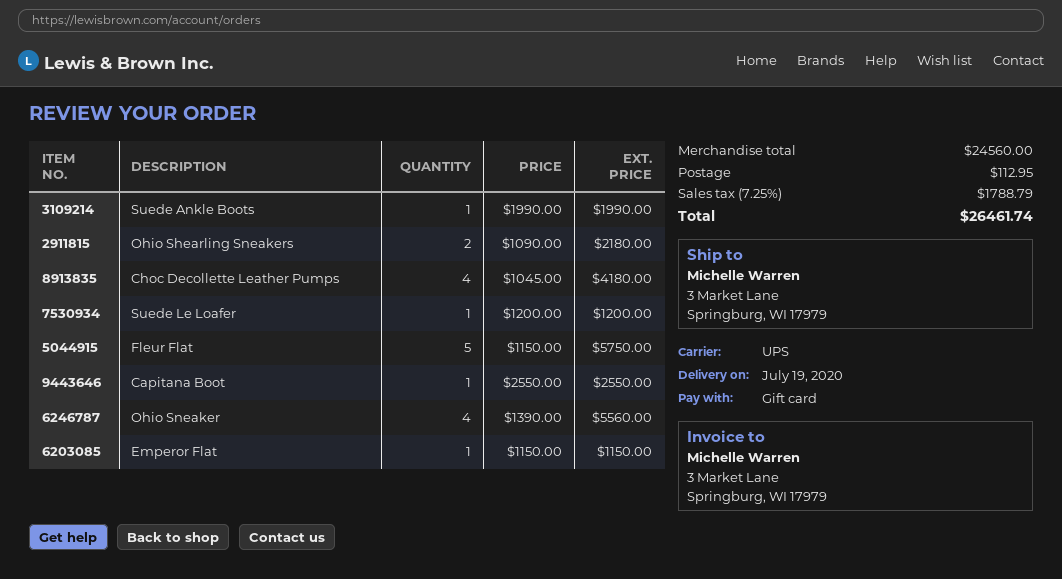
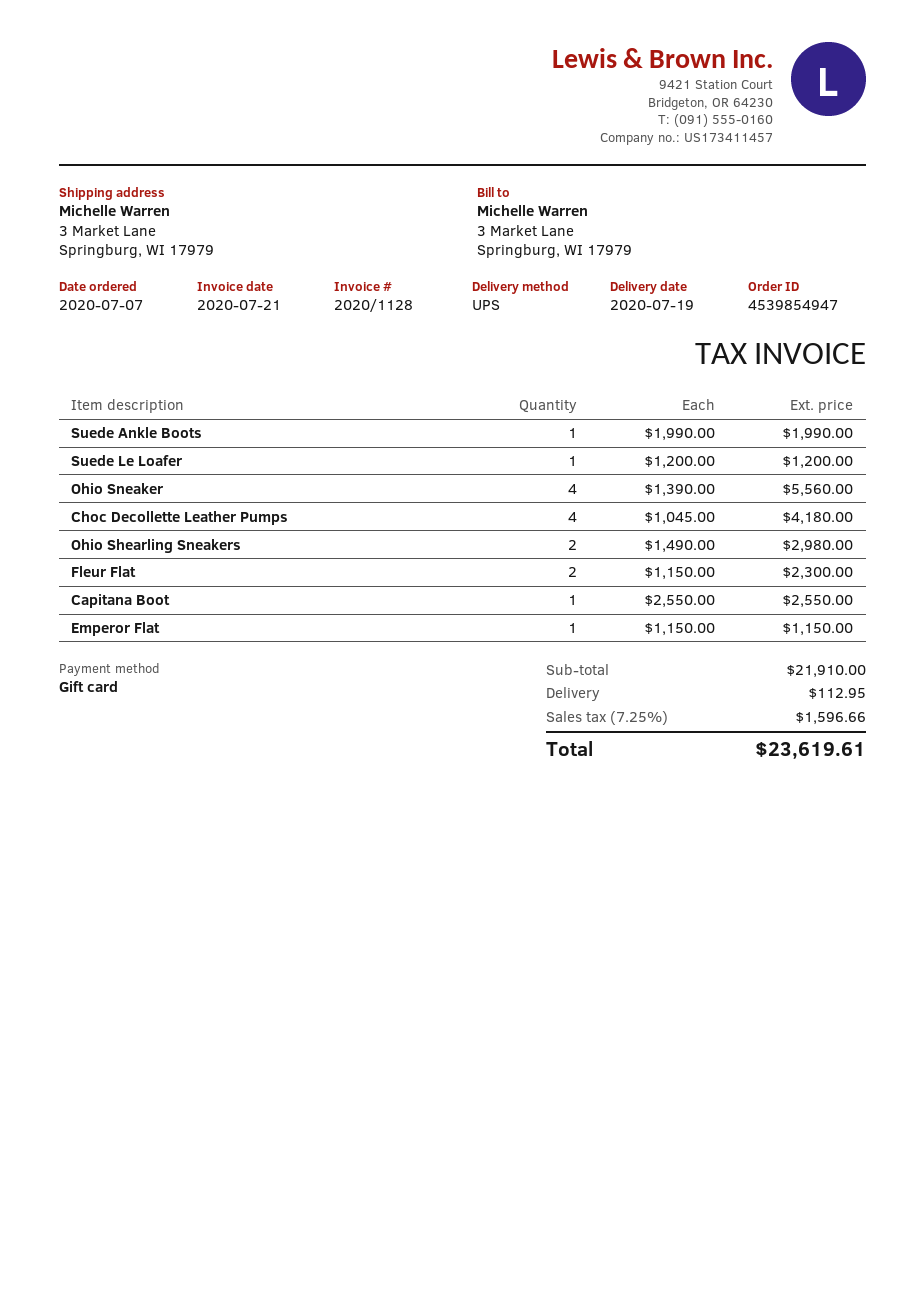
Ohio Shearling Sneakers: 2 x 1090.00 = 2180.00 -> 2 x 1490.00 = 2980.00
Fleur Flat: 5 x 1150.00 = 5750.00 -> 2 x 1150.00 = 2300.00
subtotal: 24560.00 -> 21910.00
tax: 7.25% = 1788.79 -> 7.25% = 1596.66
total: 26461.74 -> 23619.61

